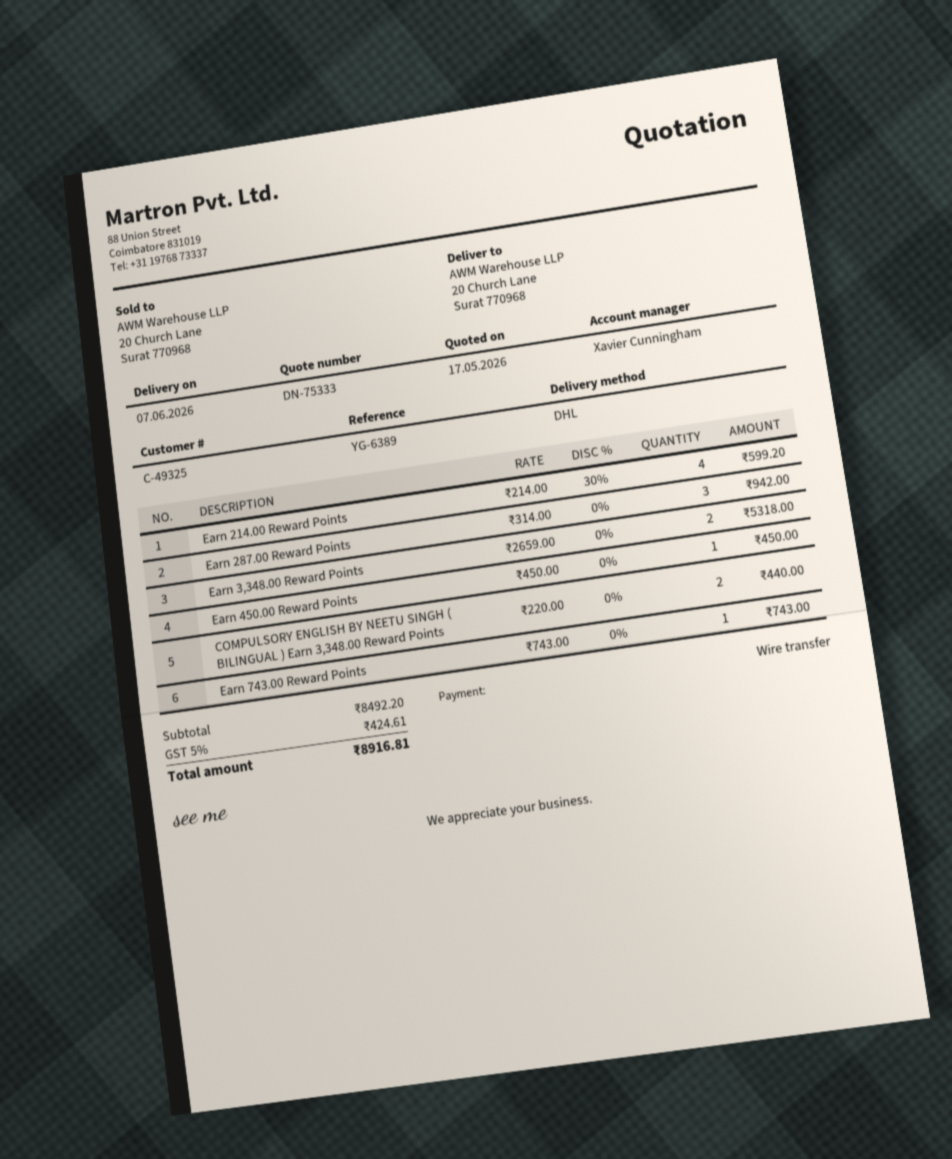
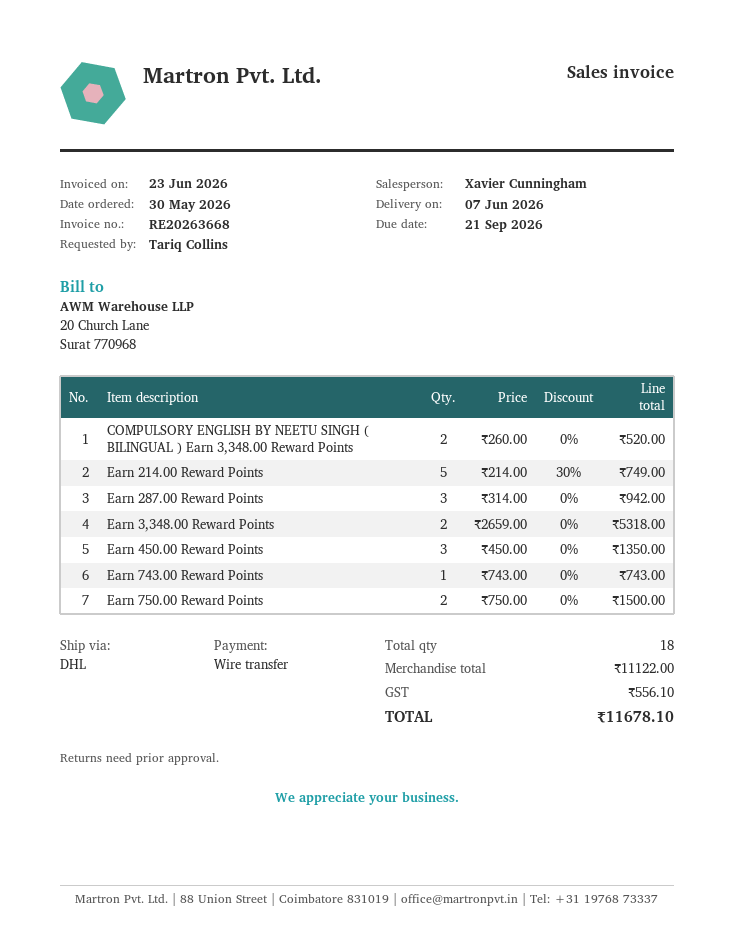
Earn 214.00 Reward Points: 4 x 214.00 - 30% = 599.20 -> 5 x 214.00 - 30% = 749.00
Earn 450.00 Reward Points: 1 x 450.00 = 450.00 -> 3 x 450.00 = 1350.00
COMPULSORY ENGLISH BY NEETU SINGH ( BILINGUAL ) Earn 3,348.00 Reward Points: 2 x 220.00 = 440.00 -> 2 x 260.00 = 520.00
Earn 750.00 Reward Points: none -> 2 x 750.00 = 1500.00
subtotal: 8492.20 -> 11122.00
tax: 424.61 -> 556.10
total: 8916.81 -> 11678.10

